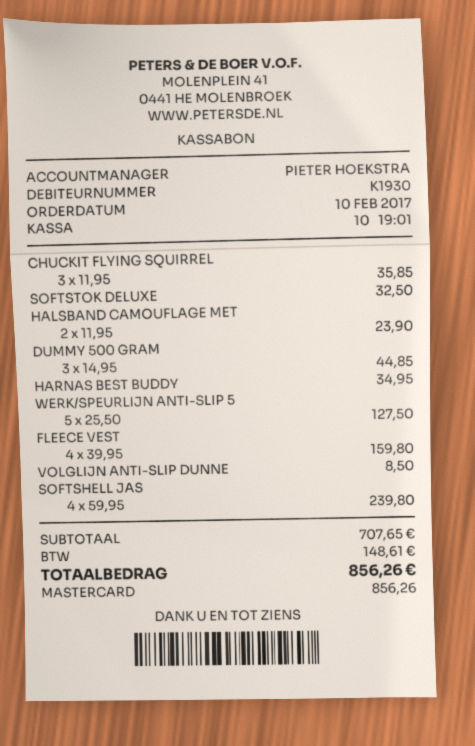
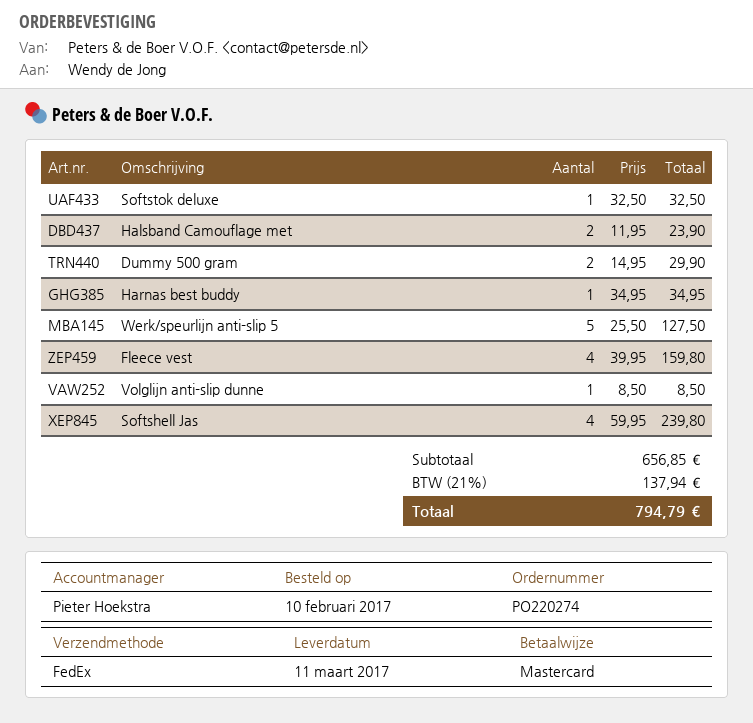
CHUCKIT FLYING SQUIRREL: 3 x 11.95 = 35.85 -> none
DUMMY 500 GRAM: 3 x 14.95 = 44.85 -> 2 x 14.95 = 29.90
subtotal: 707.65 -> 656.85
tax: 148.61 -> 137.94
total: 856.26 -> 794.79

